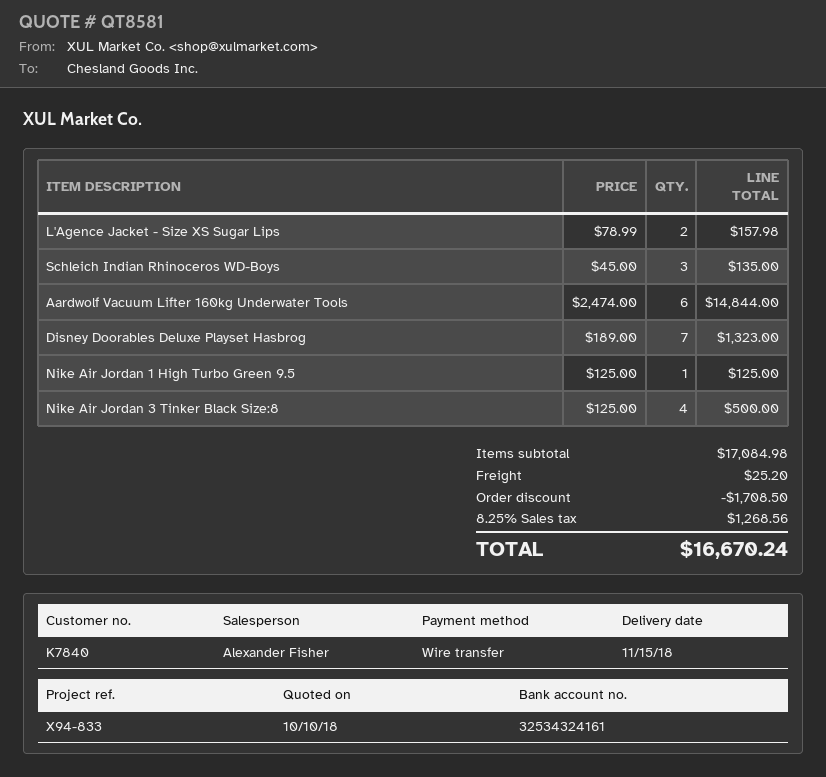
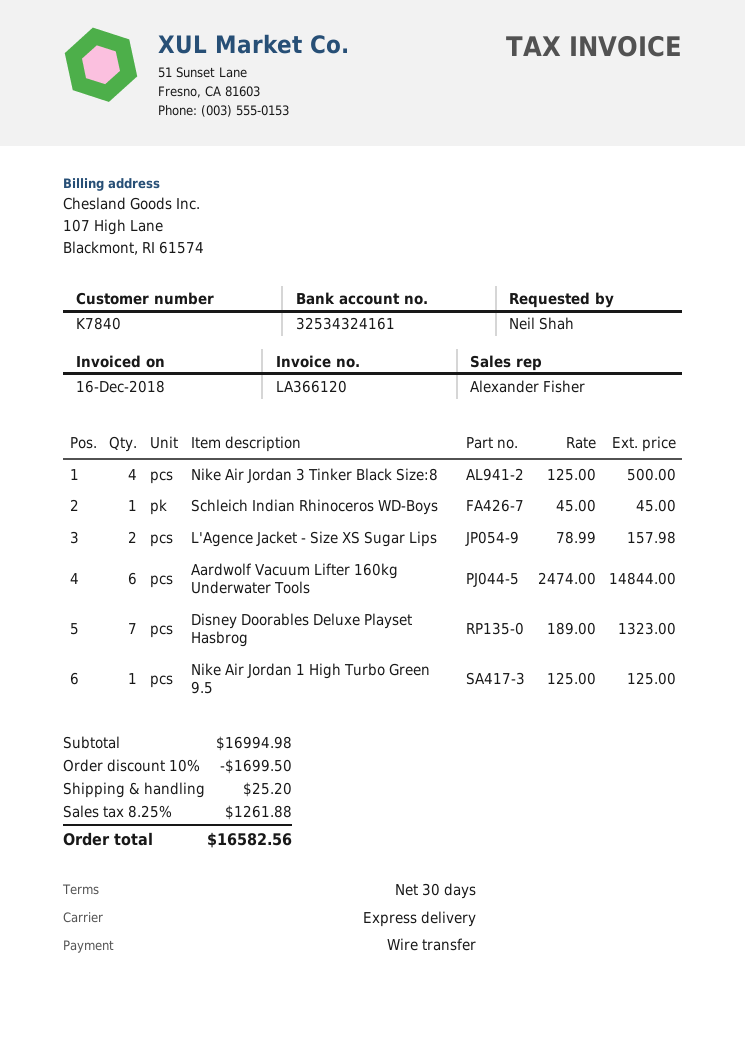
Schleich Indian Rhinoceros WD-Boys: 3 x 45.00 = 135.00 -> 1 x 45.00 = 45.00
subtotal: 17084.98 -> 16994.98
discount: 1708.50 -> 1699.50
tax: 8.25% = 1268.56 -> 8.25% = 1261.88
total: 16670.24 -> 16582.56

